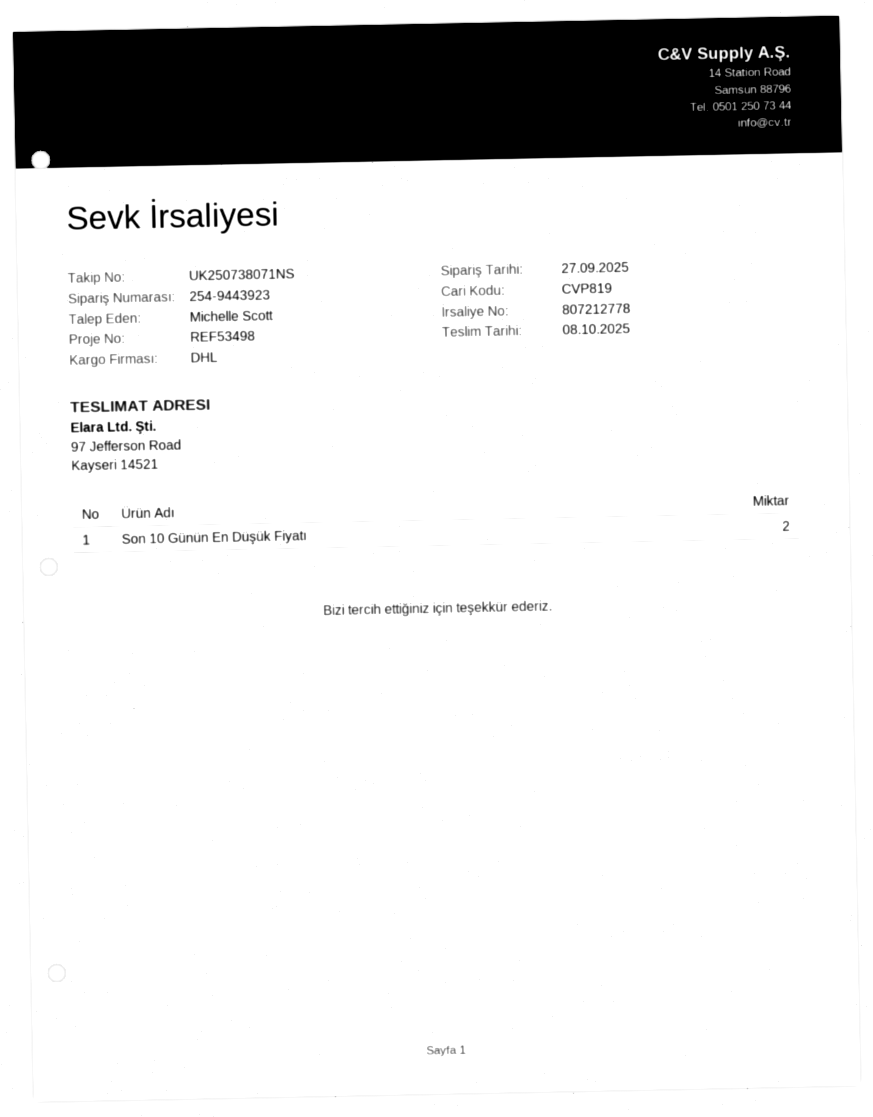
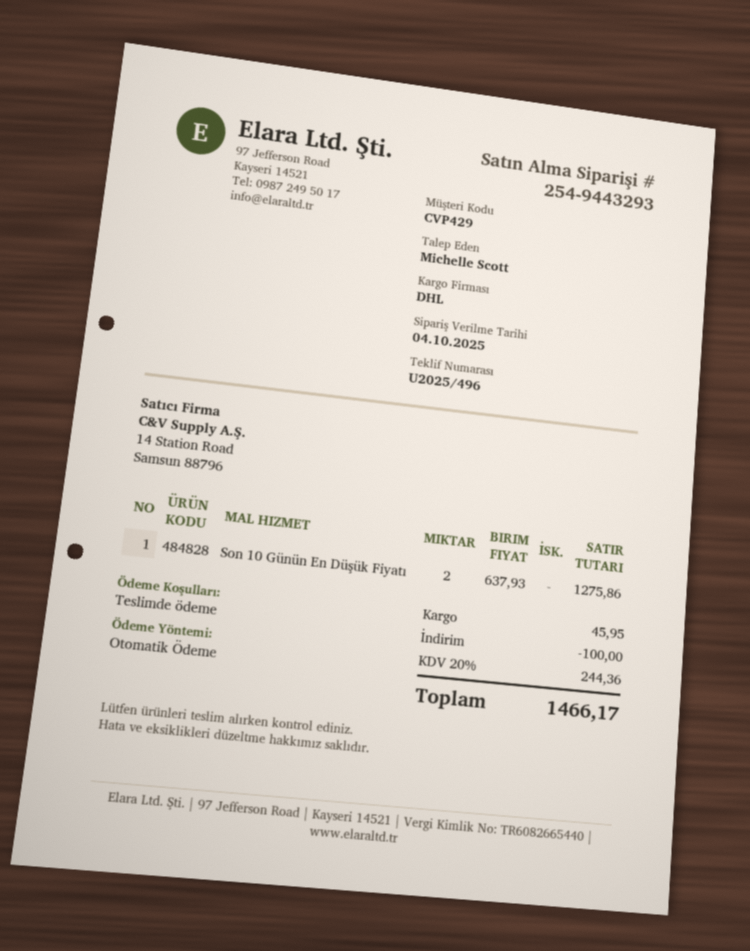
order number: 254-9443923 -> 254-9443293
order date: 2025-09-27 -> 2025-10-04
customer number: CVP819 -> CVP429

